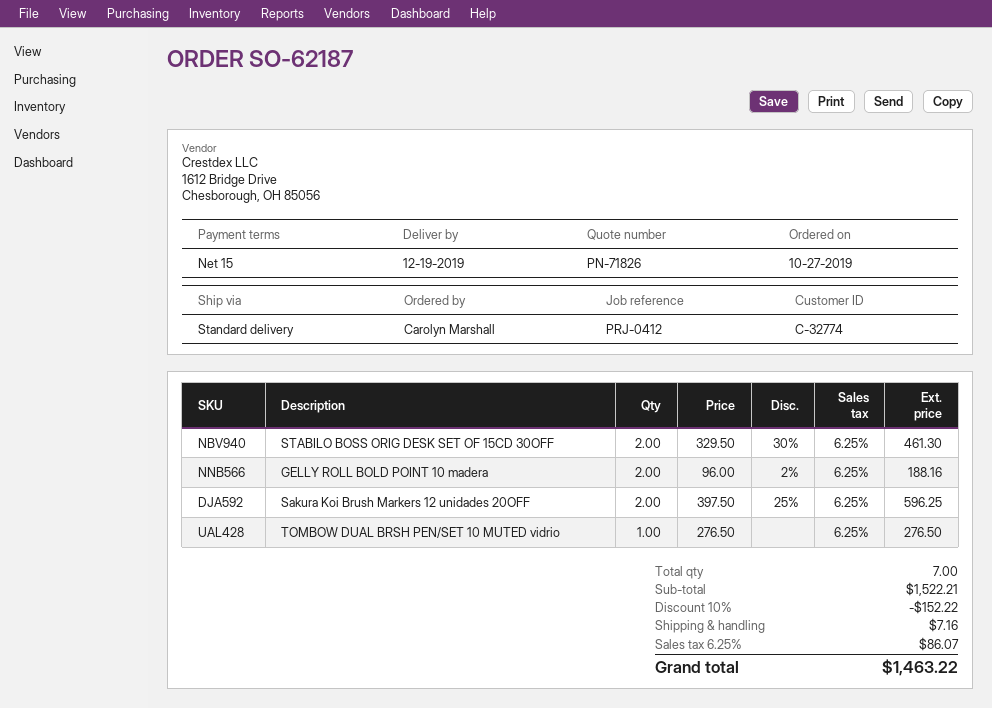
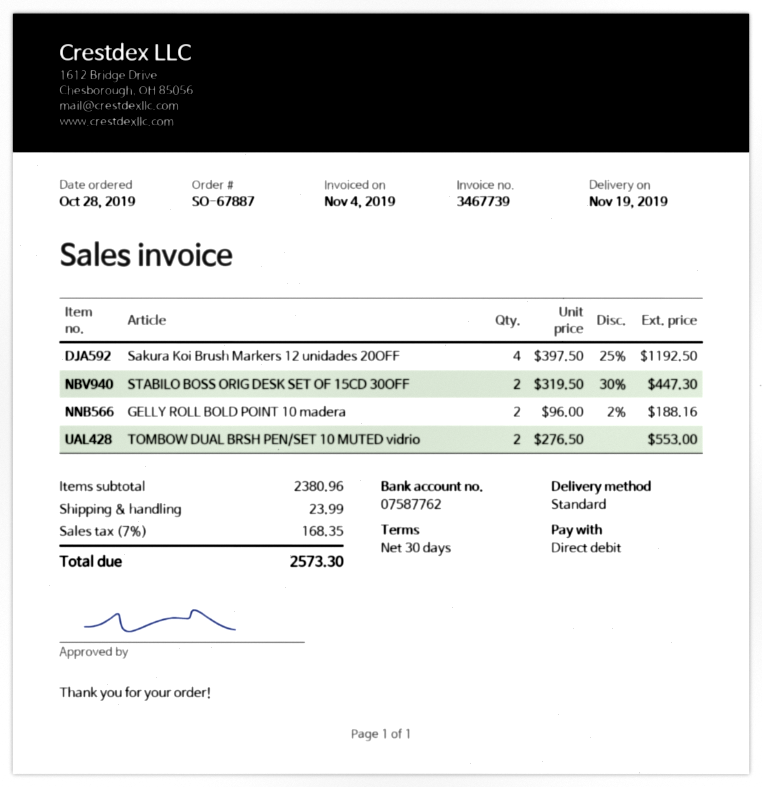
order number: SO-62187 -> SO-67887
order date: 2019-10-27 -> 2019-10-28
delivery date: 2019-12-19 -> 2019-11-19
payment terms: 15 days -> 30 days
STABILO BOSS ORIG DESK SET OF 15CD 30OFF: 2 x 329.50 - 30% = 461.30 -> 2 x 319.50 - 30% = 447.30
Sakura Koi Brush Markers 12 unidades 20OFF: 2 x 397.50 - 25% = 596.25 -> 4 x 397.50 - 25% = 1192.50
TOMBOW DUAL BRSH PEN/SET 10 MUTED vidrio: 1 x 276.50 = 276.50 -> 2 x 276.50 = 553.00
subtotal: 1522.21 -> 2380.96
discount: 10% = 152.22 -> none
shipping: 7.16 -> 23.99
tax: 6.25% = 86.07 -> 7% = 168.35
total: 1463.22 -> 2573.30

